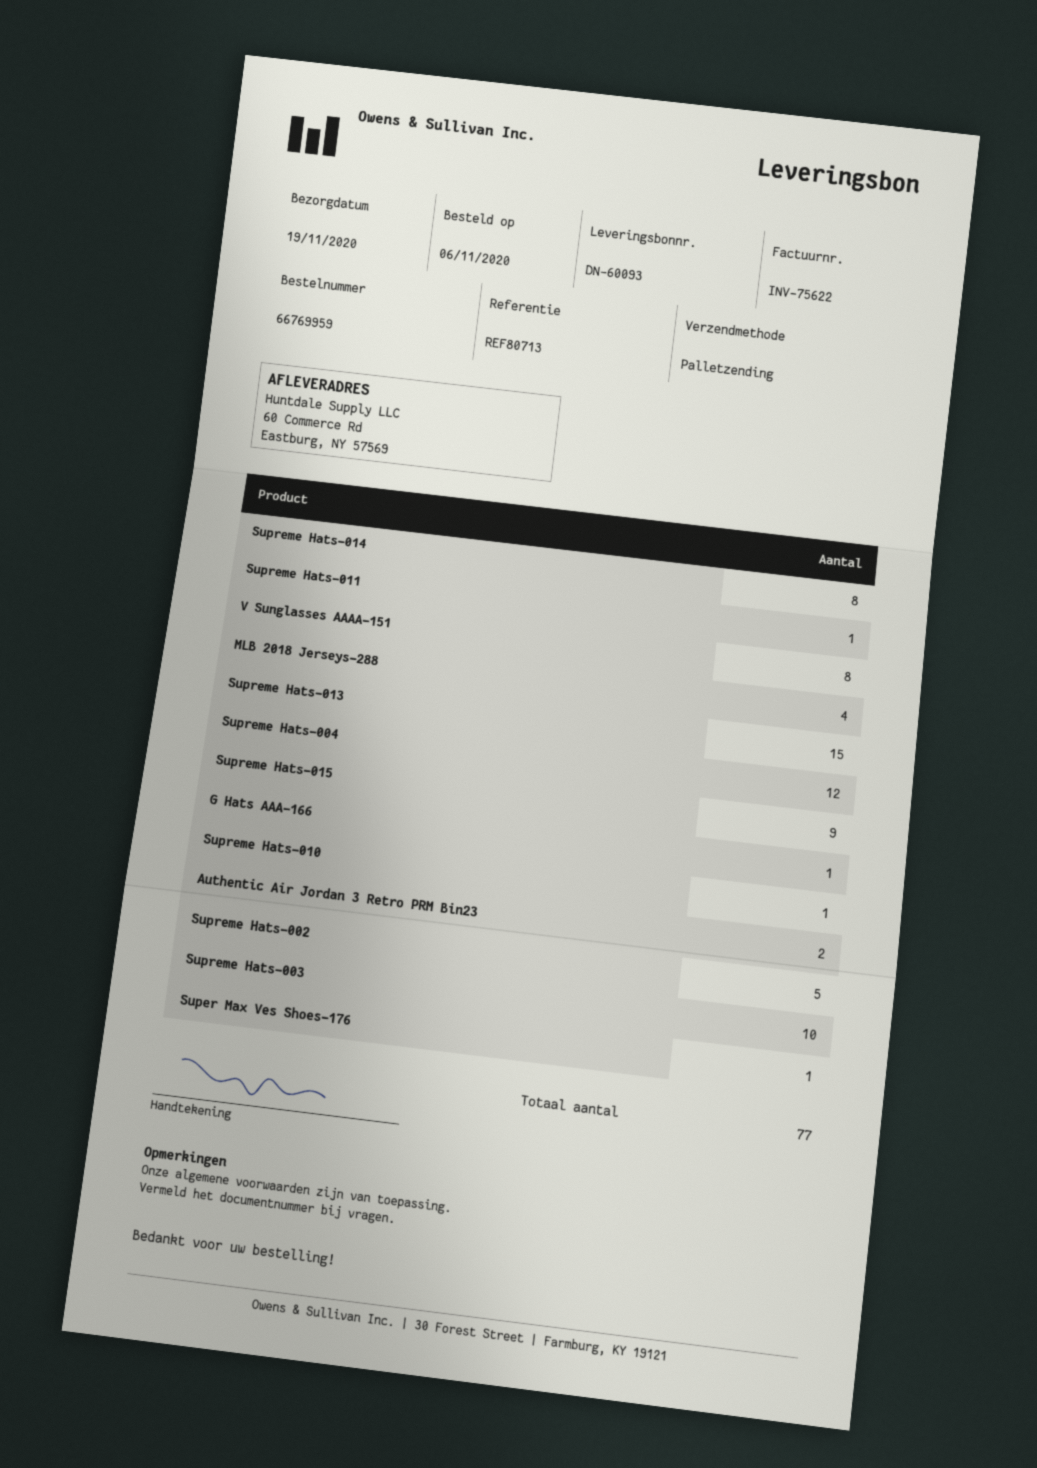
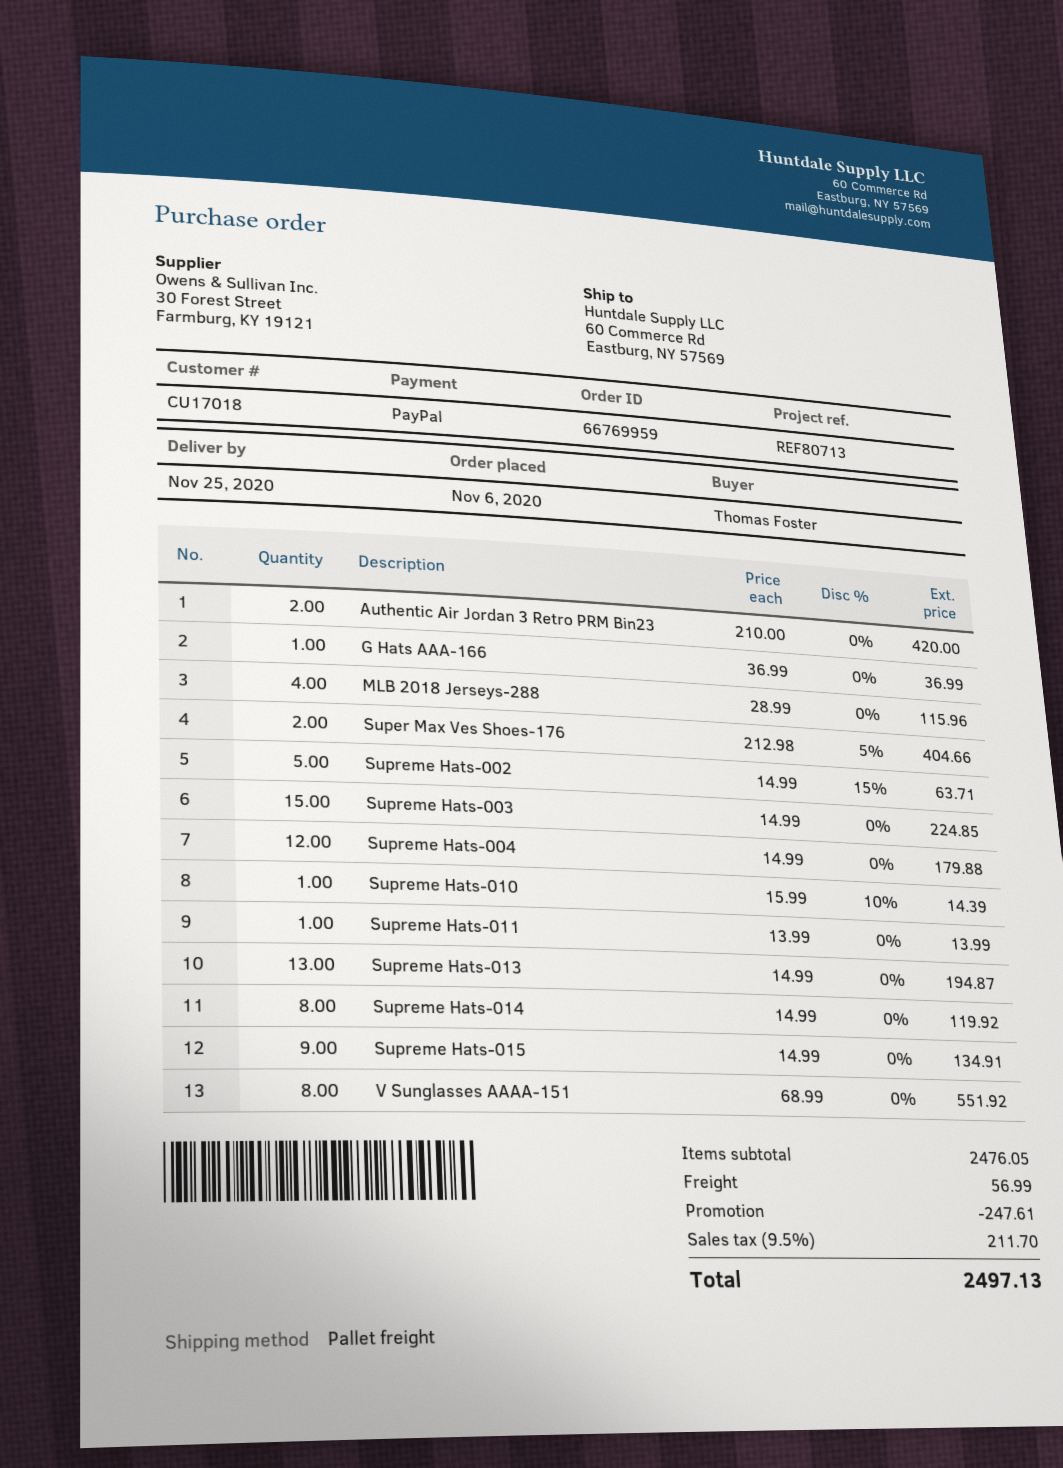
delivery date: 2020-11-19 -> 2020-11-25
Supreme Hats-013: 15 -> 13
Supreme Hats-003: 10 -> 15
Super Max Ves Shoes-176: 1 -> 2

